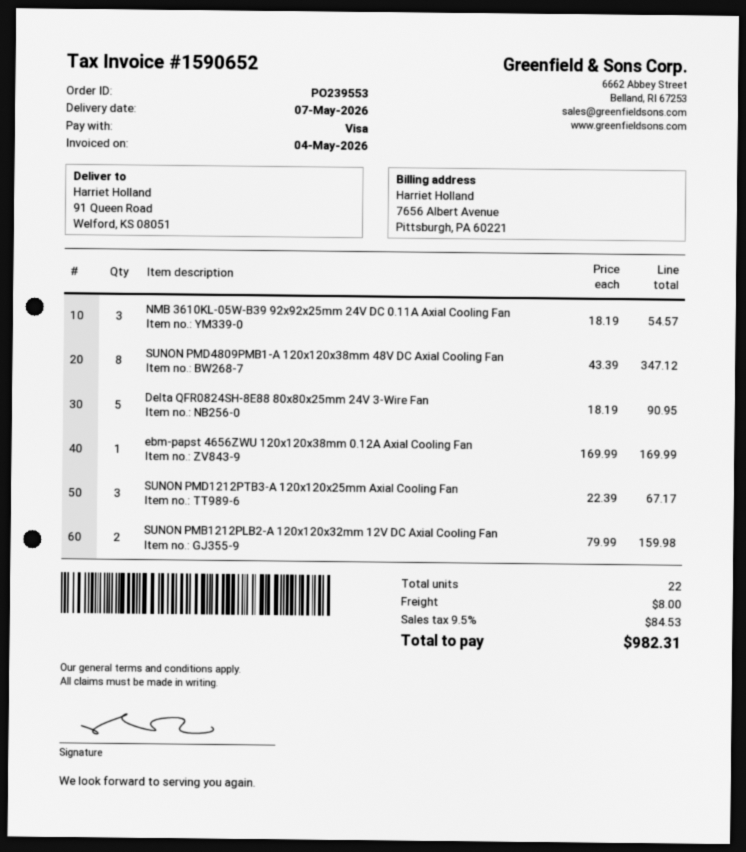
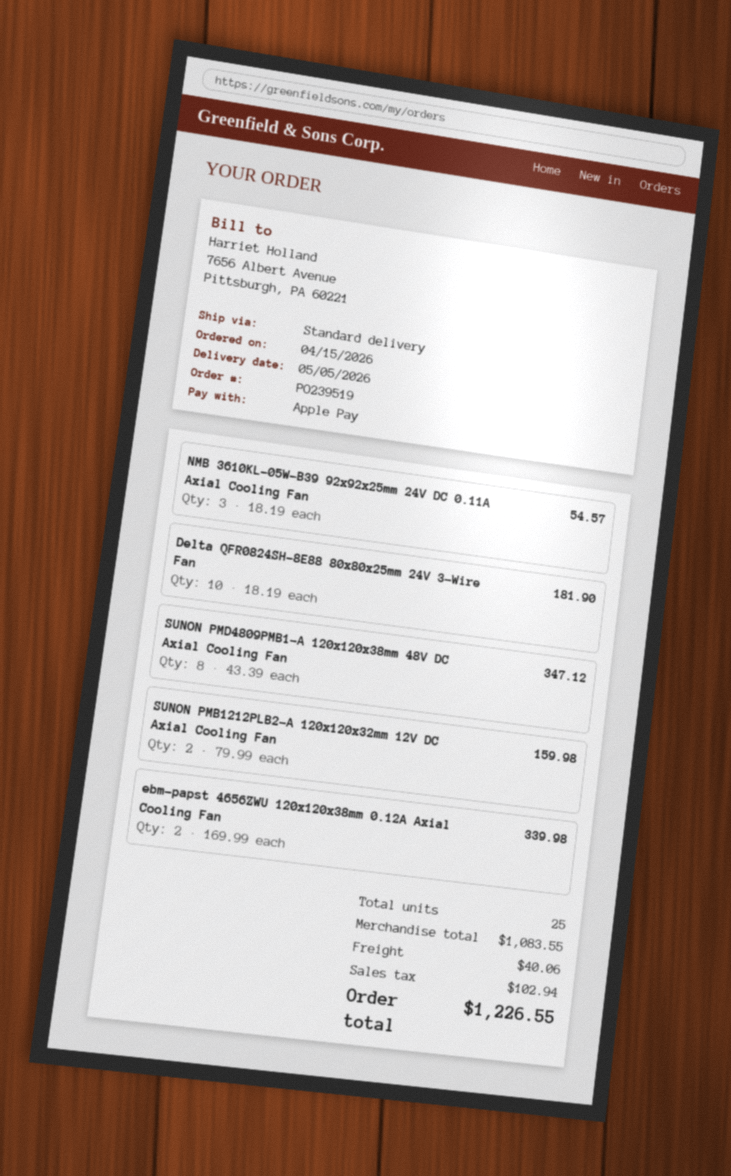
order number: PO239553 -> PO239519
delivery date: 2026-05-07 -> 2026-05-05
payment method: Visa -> Apple Pay
Delta QFR0824SH-8E88 80x80x25mm 24V 3-Wire Fan: 5 x 18.19 = 90.95 -> 10 x 18.19 = 181.90
ebm-papst 4656ZWU 120x120x38mm 0.12A Axial Cooling Fan: 1 x 169.99 = 169.99 -> 2 x 169.99 = 339.98
SUNON PMD1212PTB3-A 120x120x25mm Axial Cooling Fan: 3 x 22.39 = 67.17 -> none
total quantity: 22 -> 25
shipping: 8.00 -> 40.06
tax: 84.53 -> 102.94
total: 982.31 -> 1226.55

